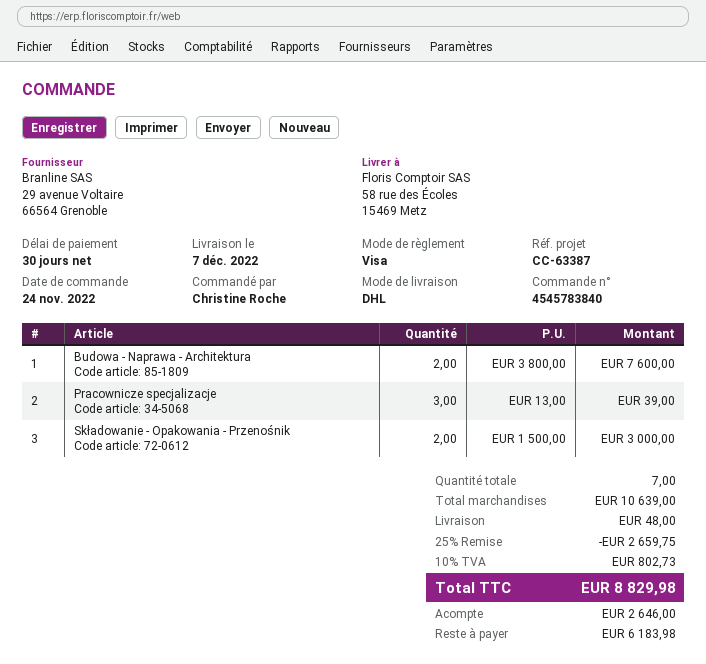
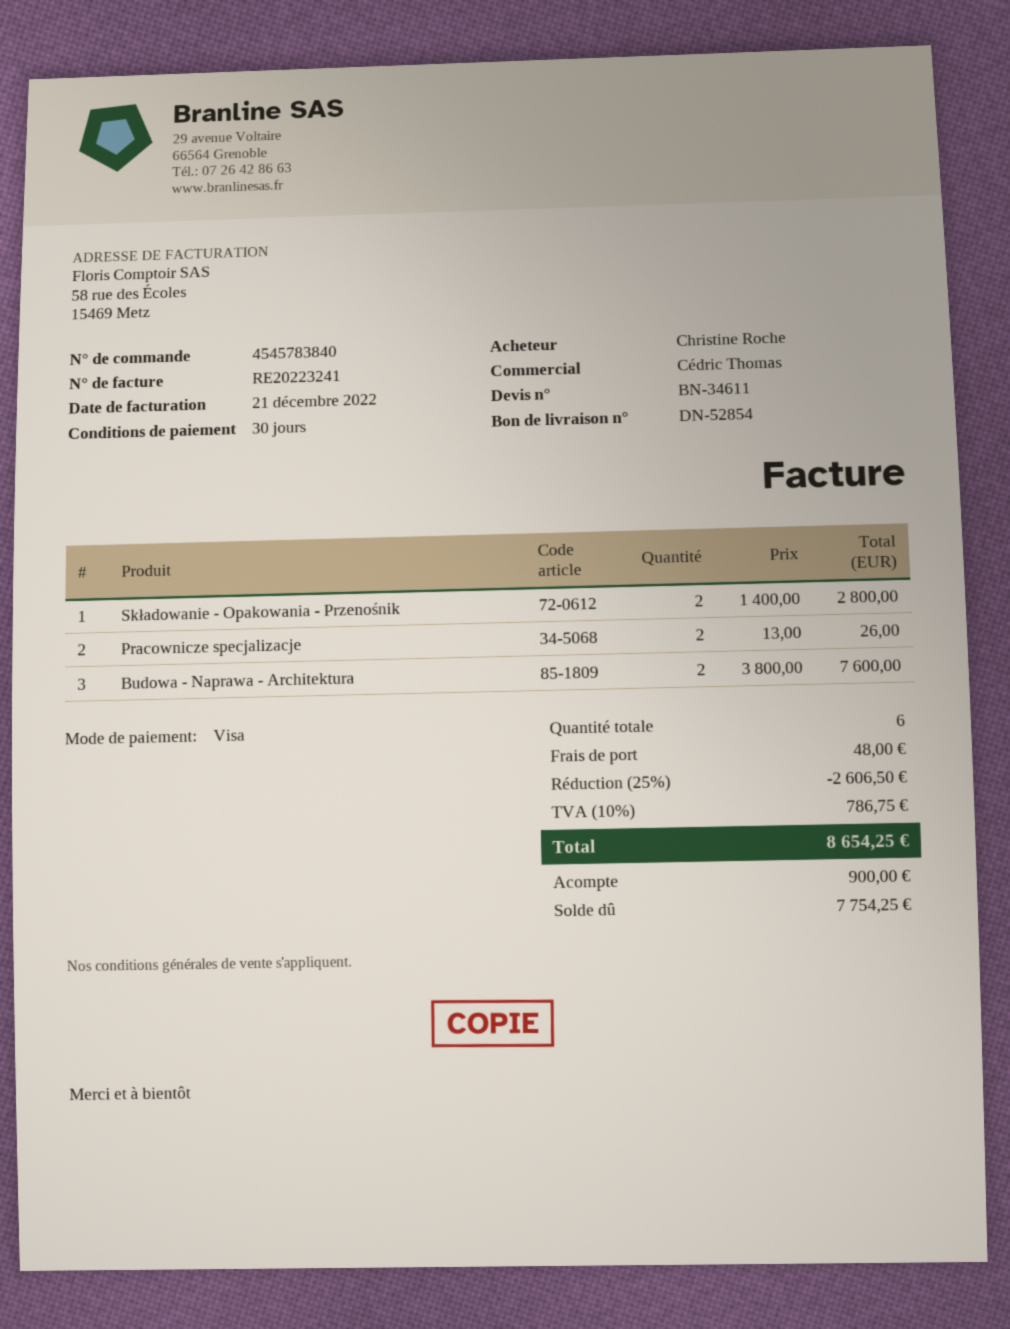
Pracownicze specjalizacje: 3 x 13.00 = 39.00 -> 2 x 13.00 = 26.00
Składowanie - Opakowania - Przenośnik: 2 x 1500.00 = 3000.00 -> 2 x 1400.00 = 2800.00
total quantity: 7 -> 6
discount: 25% = 2659.75 -> 25% = 2606.50
tax: 10% = 802.73 -> 10% = 786.75
total: 8829.98 -> 8654.25
deposit: 2646.00 -> 900.00
balance: 6183.98 -> 7754.25

